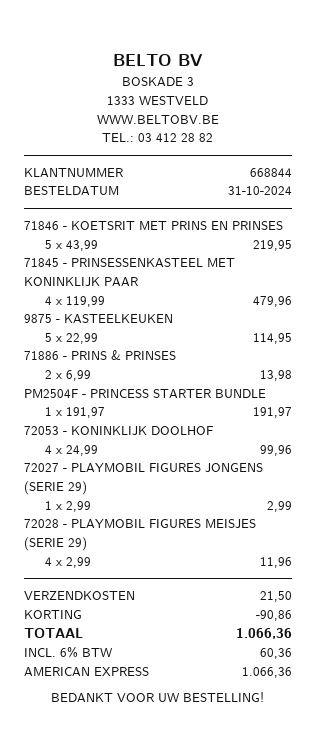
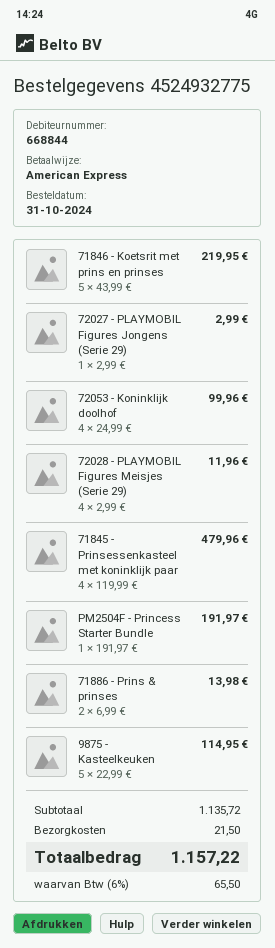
discount: 90.86 -> none
tax: 6% = 60.36 -> 6% = 65.50
total: 1066.36 -> 1157.22

